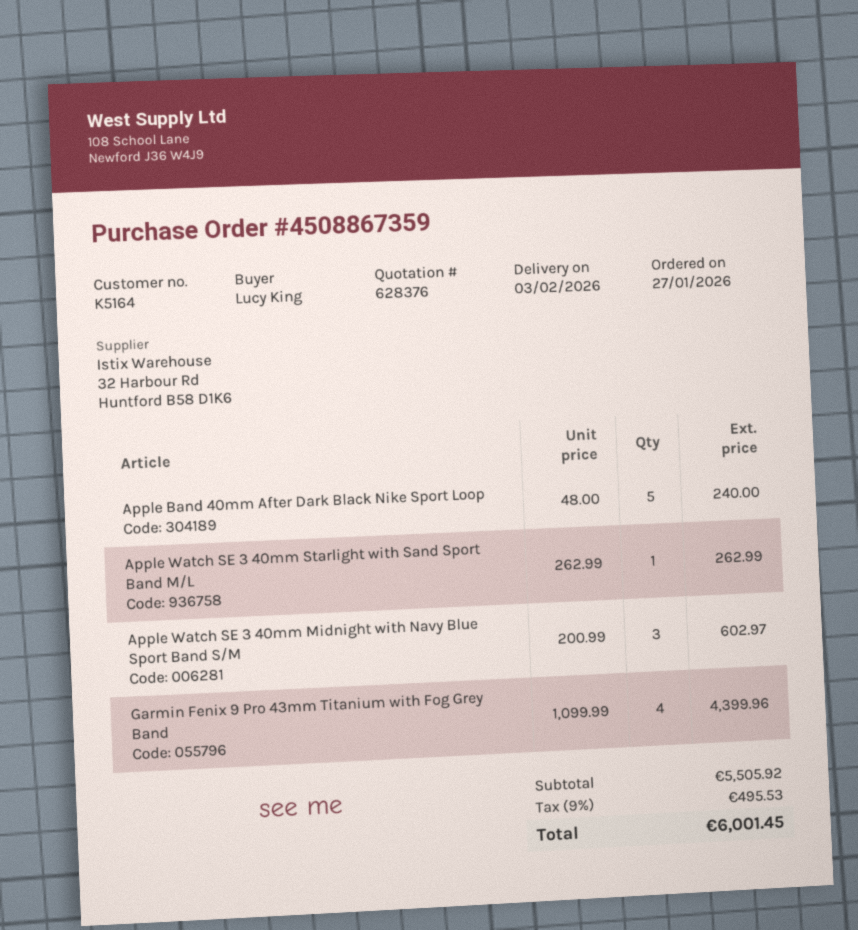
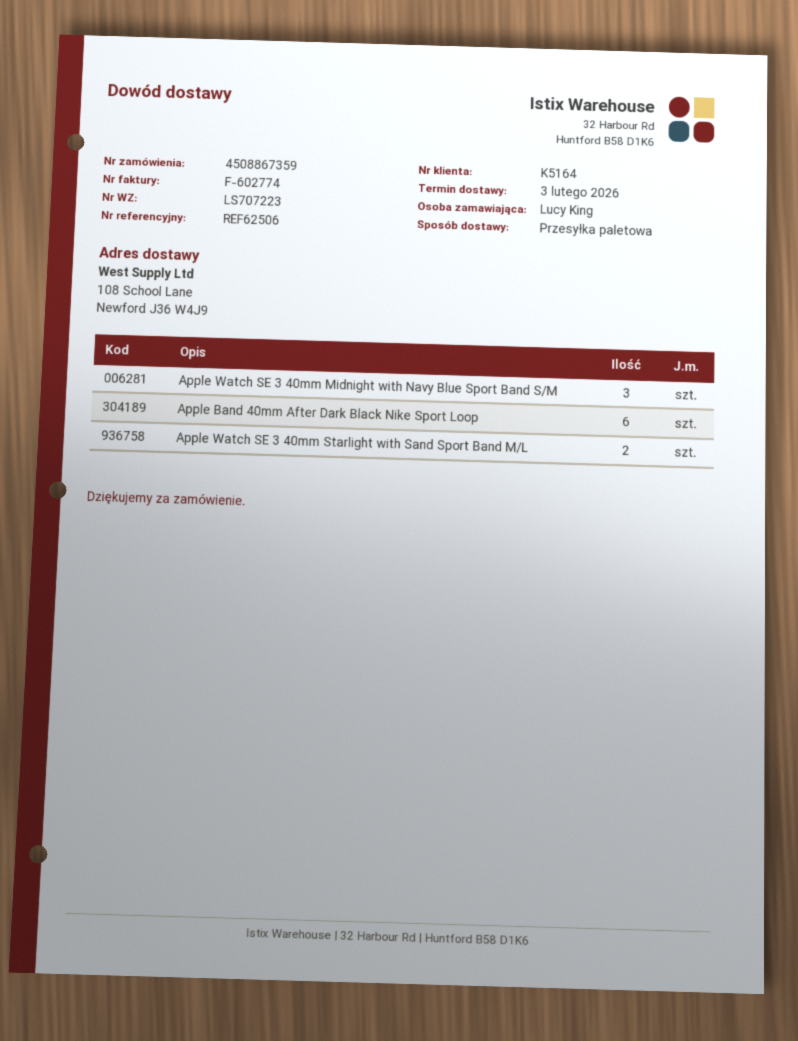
Apple Band 40mm After Dark Black Nike Sport Loop: 5 -> 6
Apple Watch SE 3 40mm Starlight with Sand Sport Band M/L: 1 -> 2
Garmin Fenix 9 Pro 43mm Titanium with Fog Grey Band: 4 -> none

